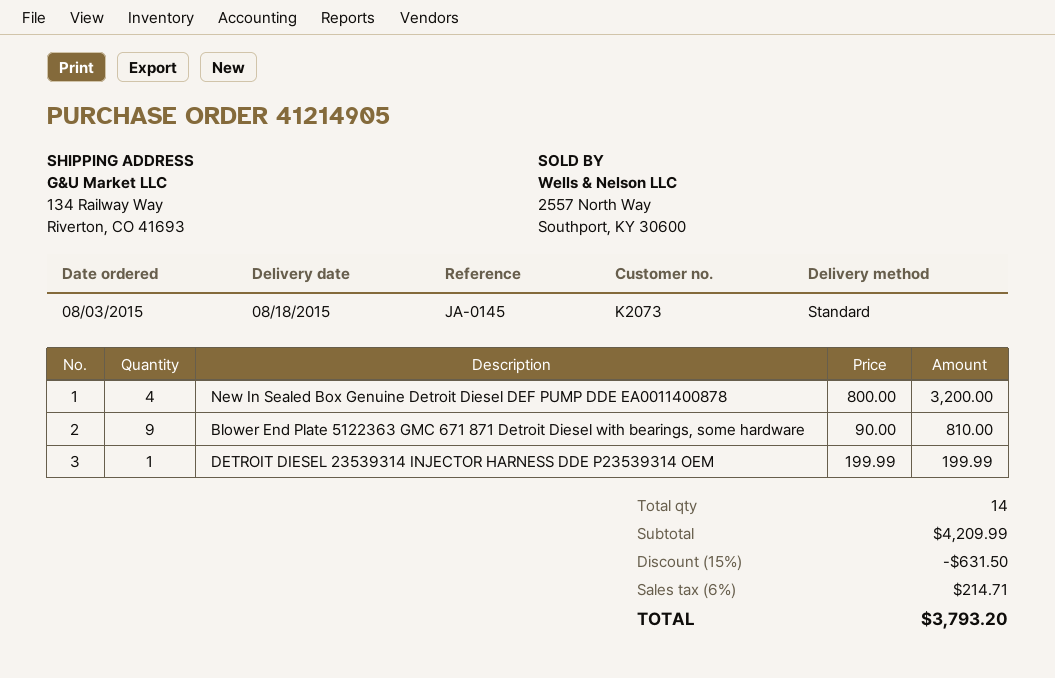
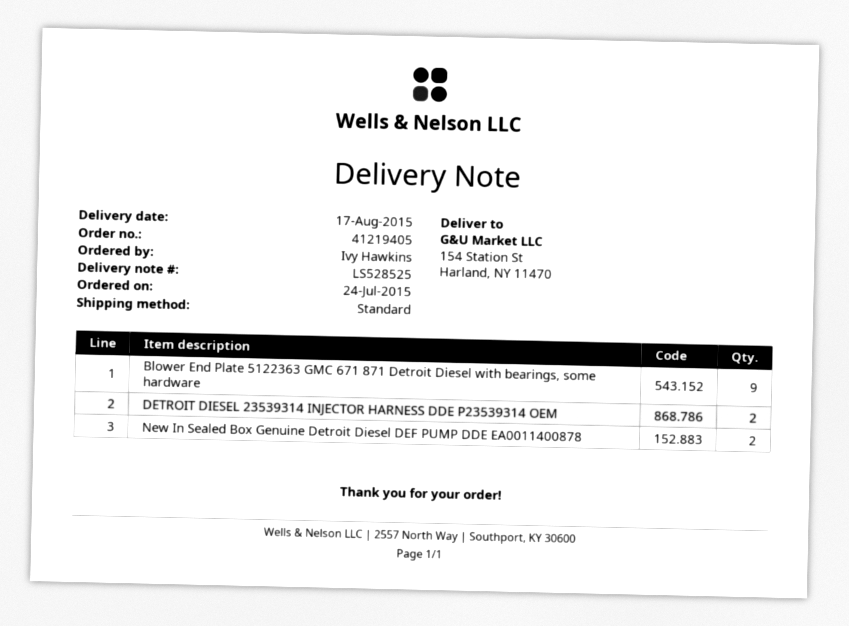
order number: 41214905 -> 41219405
order date: 2015-08-03 -> 2015-07-24
delivery date: 2015-08-18 -> 2015-08-17
ship to: 134 Railway Way, Riverton, CO 41693 -> 154 Station St, Harland, NY 11470
New In Sealed Box Genuine Detroit Diesel DEF PUMP DDE EA0011400878: 4 -> 2
DETROIT DIESEL 23539314 INJECTOR HARNESS DDE P23539314 OEM: 1 -> 2

